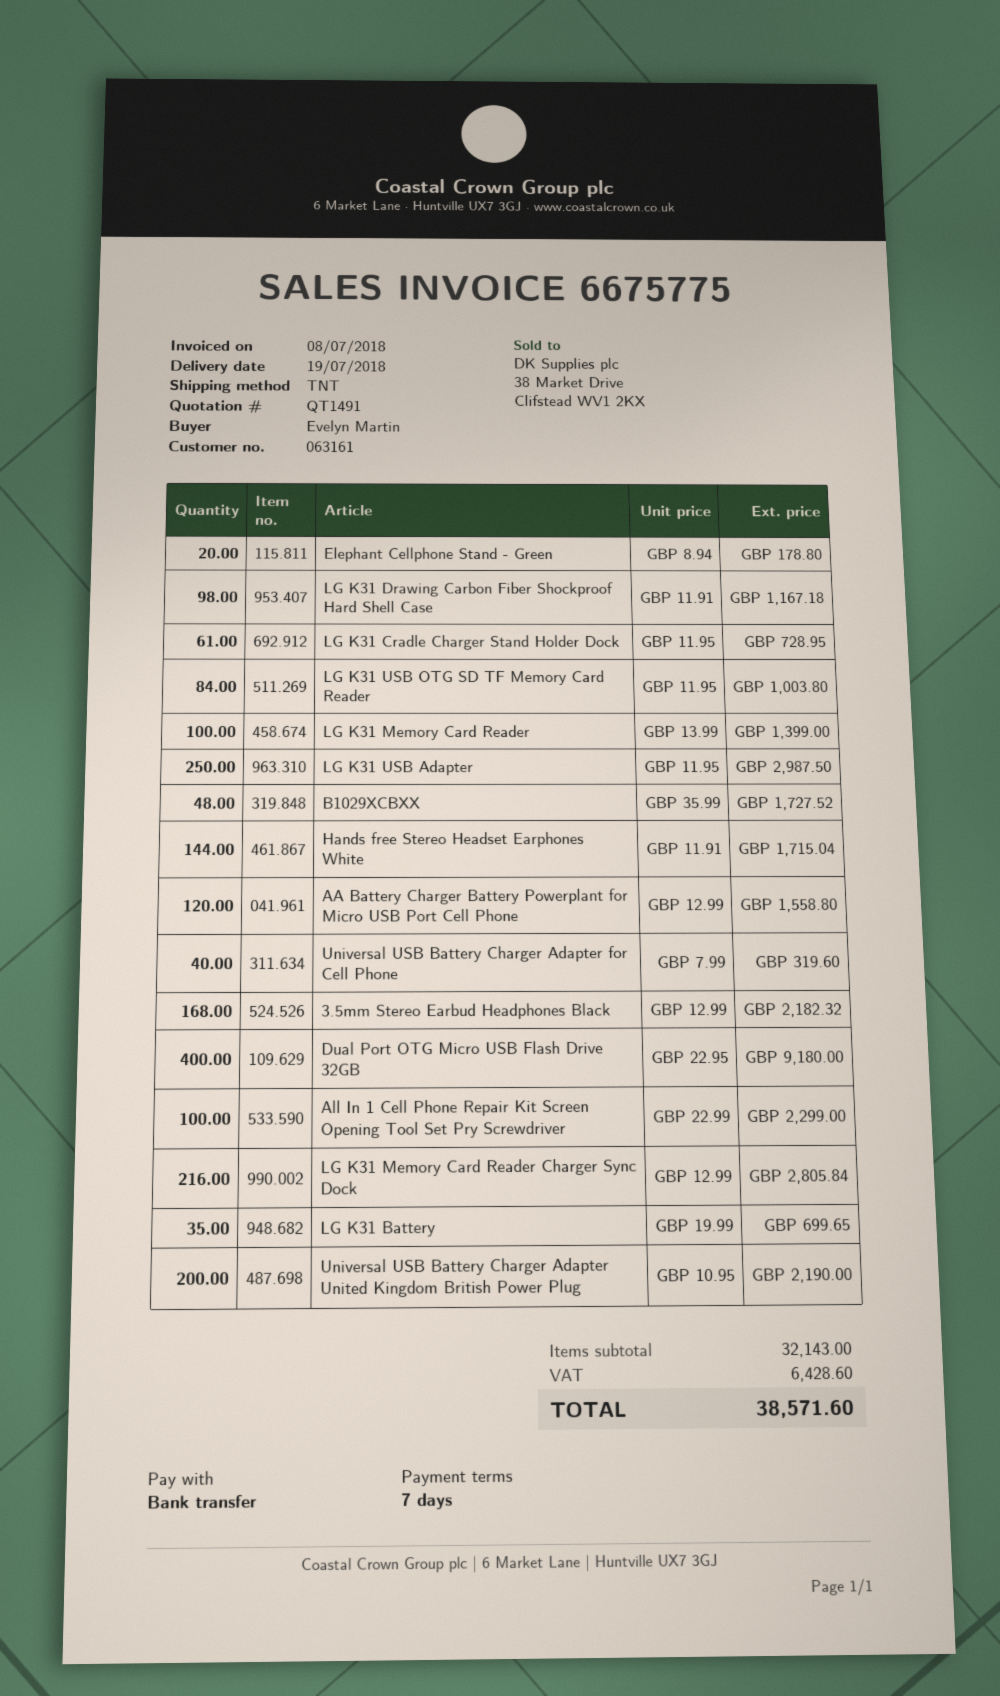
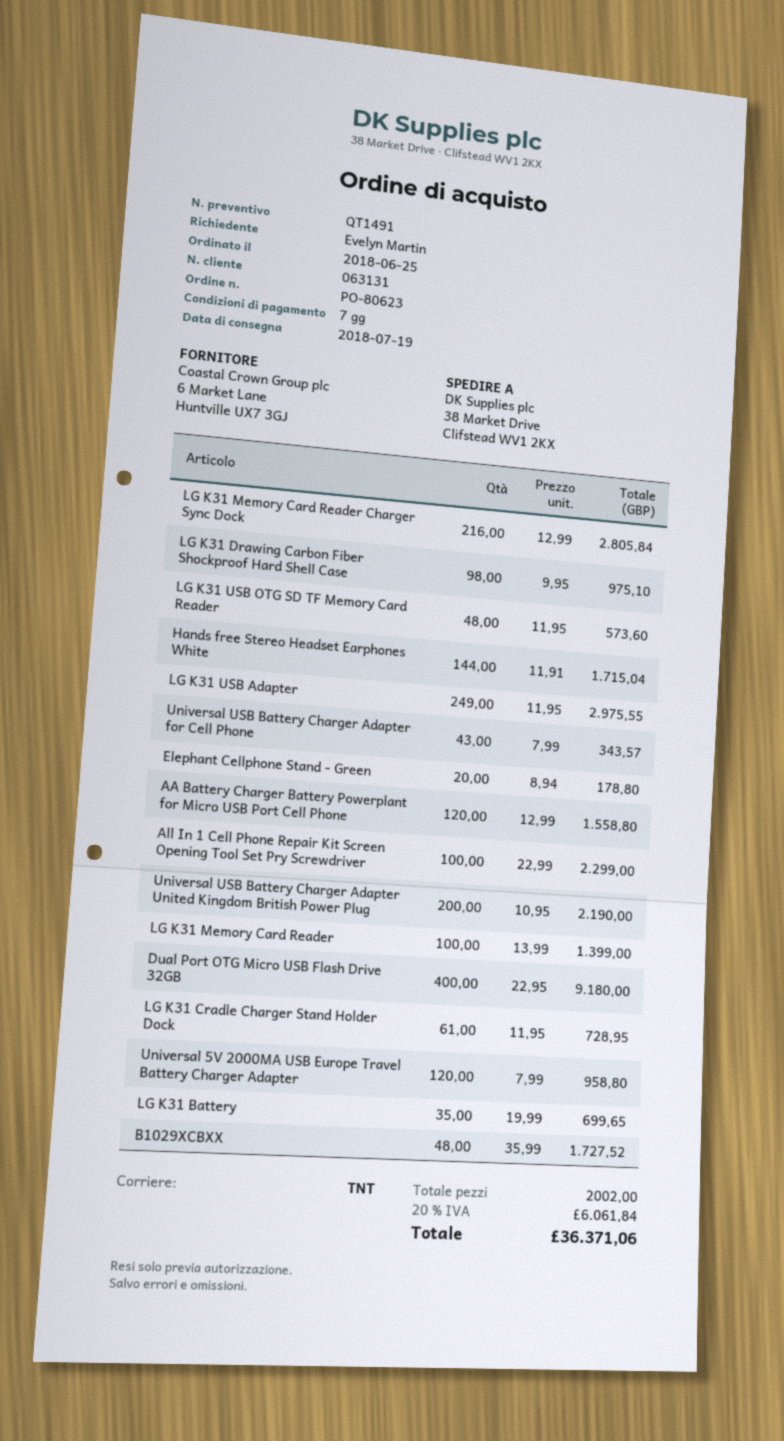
customer number: 063161 -> 063131
LG K31 Drawing Carbon Fiber Shockproof Hard Shell Case: 98 x 11.91 = 1167.18 -> 98 x 9.95 = 975.10
LG K31 USB OTG SD TF Memory Card Reader: 84 x 11.95 = 1003.80 -> 48 x 11.95 = 573.60
LG K31 USB Adapter: 250 x 11.95 = 2987.50 -> 249 x 11.95 = 2975.55
Universal USB Battery Charger Adapter for Cell Phone: 40 x 7.99 = 319.60 -> 43 x 7.99 = 343.57
3.5mm Stereo Earbud Headphones Black: 168 x 12.99 = 2182.32 -> none
Universal 5V 2000MA USB Europe Travel Battery Charger Adapter: none -> 120 x 7.99 = 958.80
tax: 6428.60 -> 6061.84
total: 38571.60 -> 36371.06

